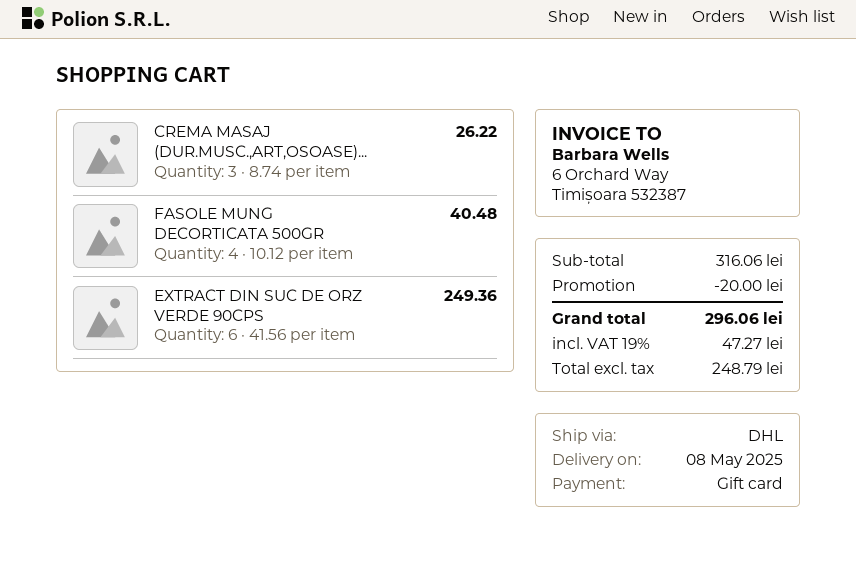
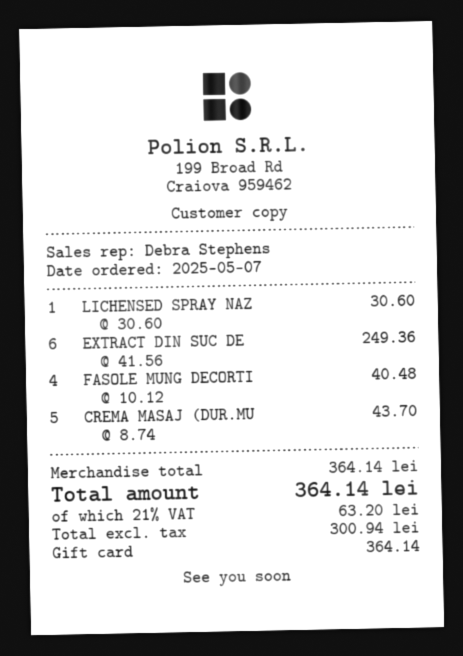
CREMA MASAJ (DUR.MUSC.,ART,OSOASE)...: 3 x 8.74 = 26.22 -> 5 x 8.74 = 43.70
LICHENSED SPRAY NAZ: none -> 1 x 30.60 = 30.60
subtotal: 316.06 -> 364.14
discount: 20.00 -> none
net: 248.79 -> 300.94
tax: 19% = 47.27 -> 21% = 63.20
total: 296.06 -> 364.14

